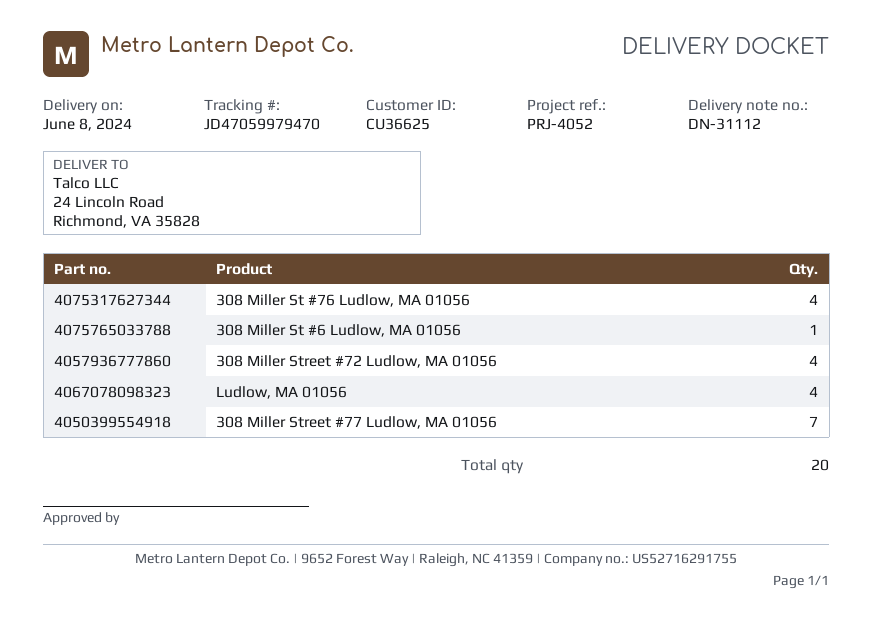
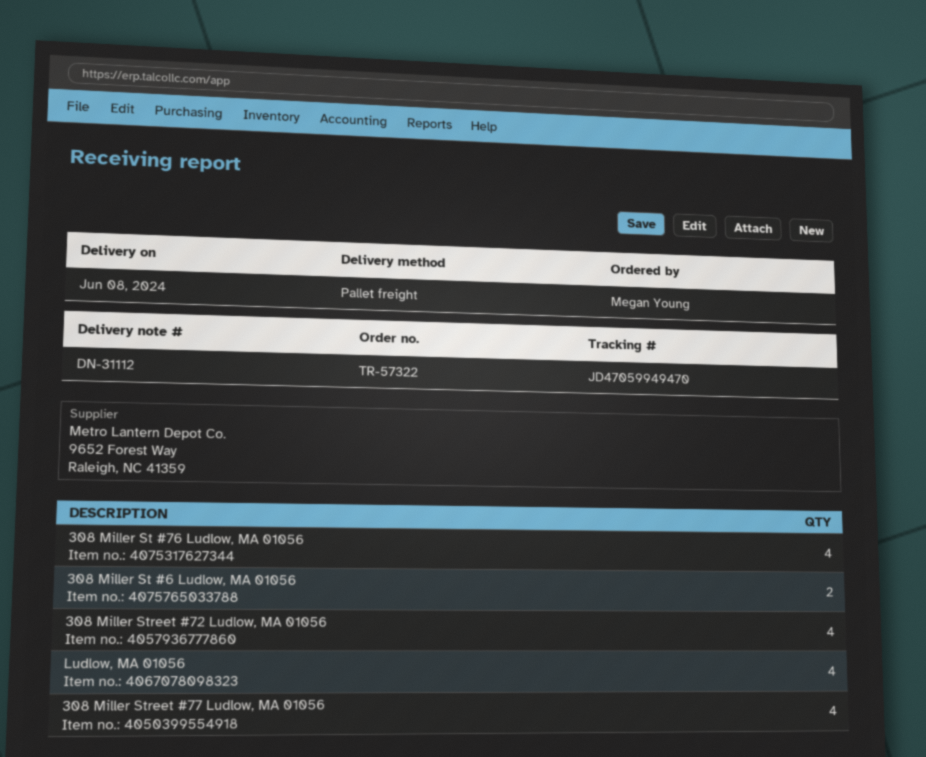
tracking number: JD47059979470 -> JD47059949470
308 Miller St #6 Ludlow, MA 01056: 1 -> 2
308 Miller Street #77 Ludlow, MA 01056: 7 -> 4

